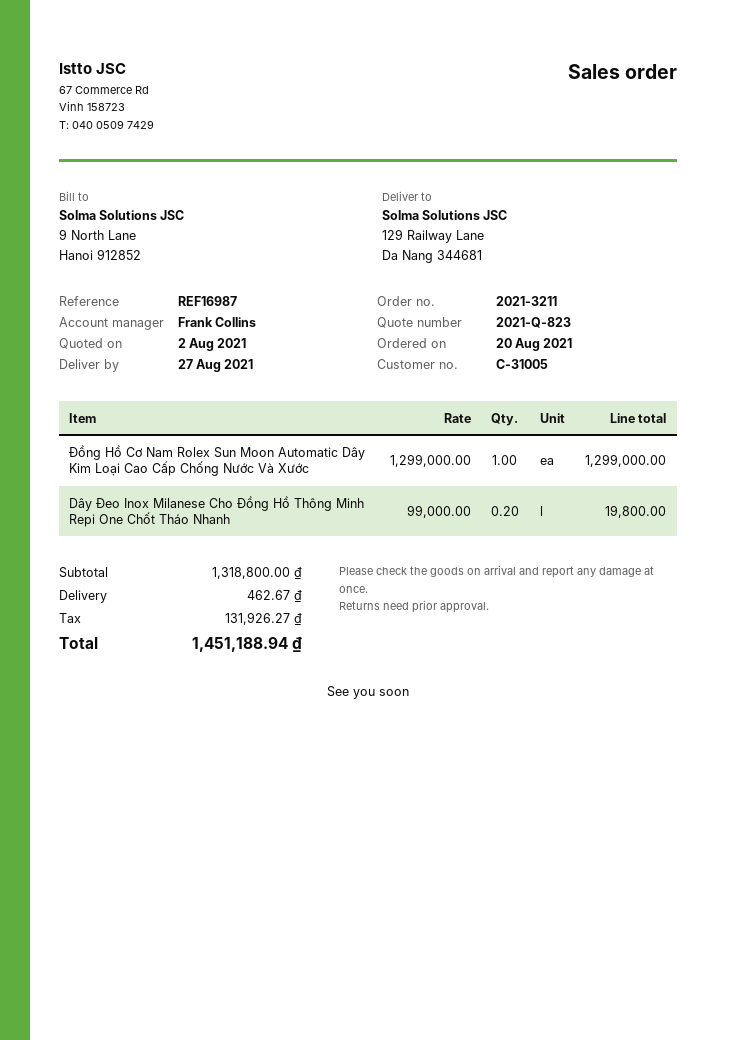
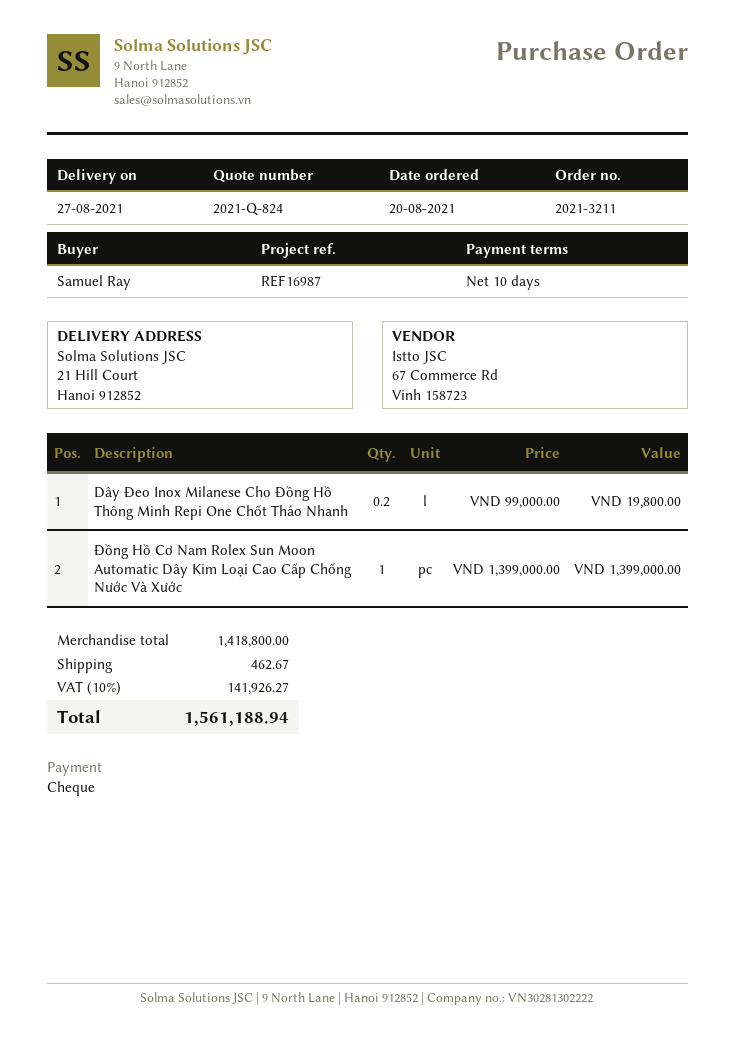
quote number: 2021-Q-823 -> 2021-Q-824
ship to: 129 Railway Lane, Da Nang 344681 -> 21 Hill Court, Hanoi 912852
Đồng Hồ Cơ Nam Rolex Sun Moon Automatic Dây Kim Loại Cao Cấp Chống Nước Và Xước: 1 x 1299000.00 = 1299000.00 -> 1 x 1399000.00 = 1399000.00
subtotal: 1318800.00 -> 1418800.00
tax: 131926.27 -> 141926.27
total: 1451188.94 -> 1561188.94

